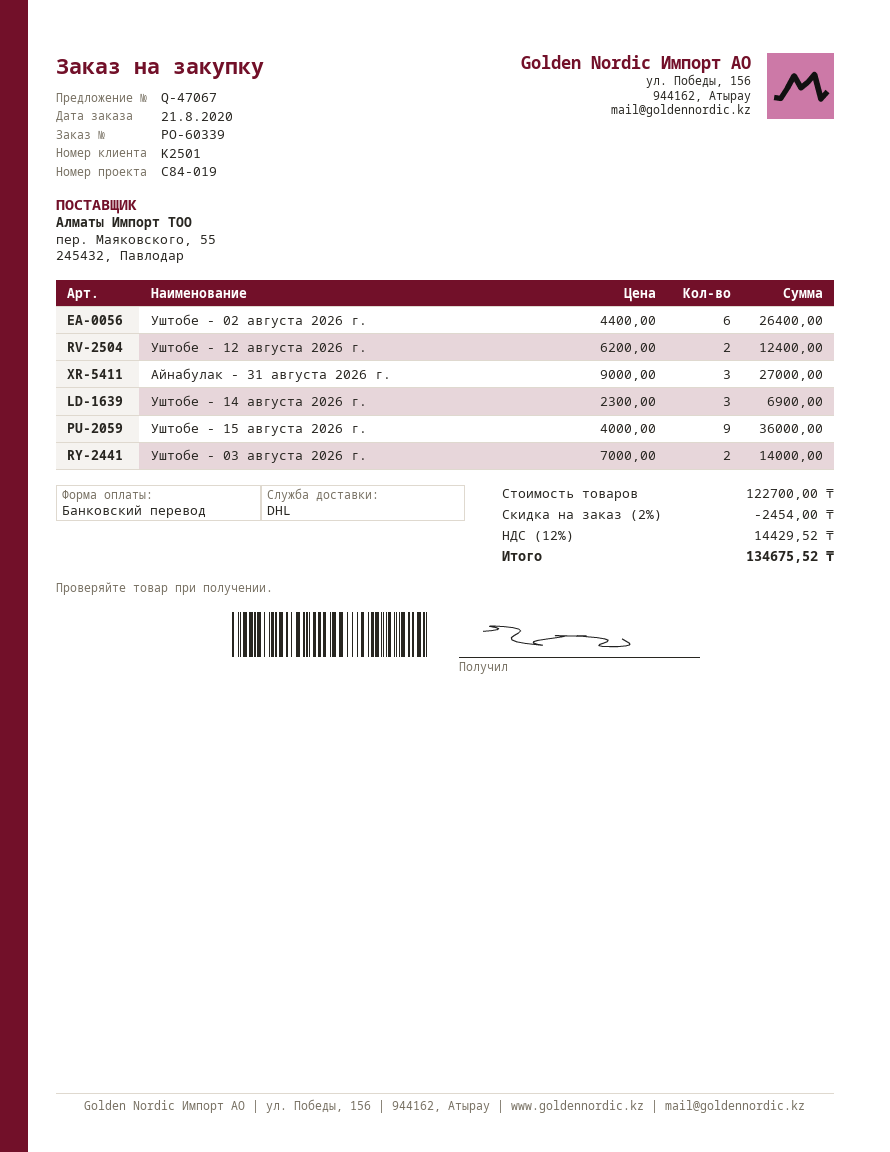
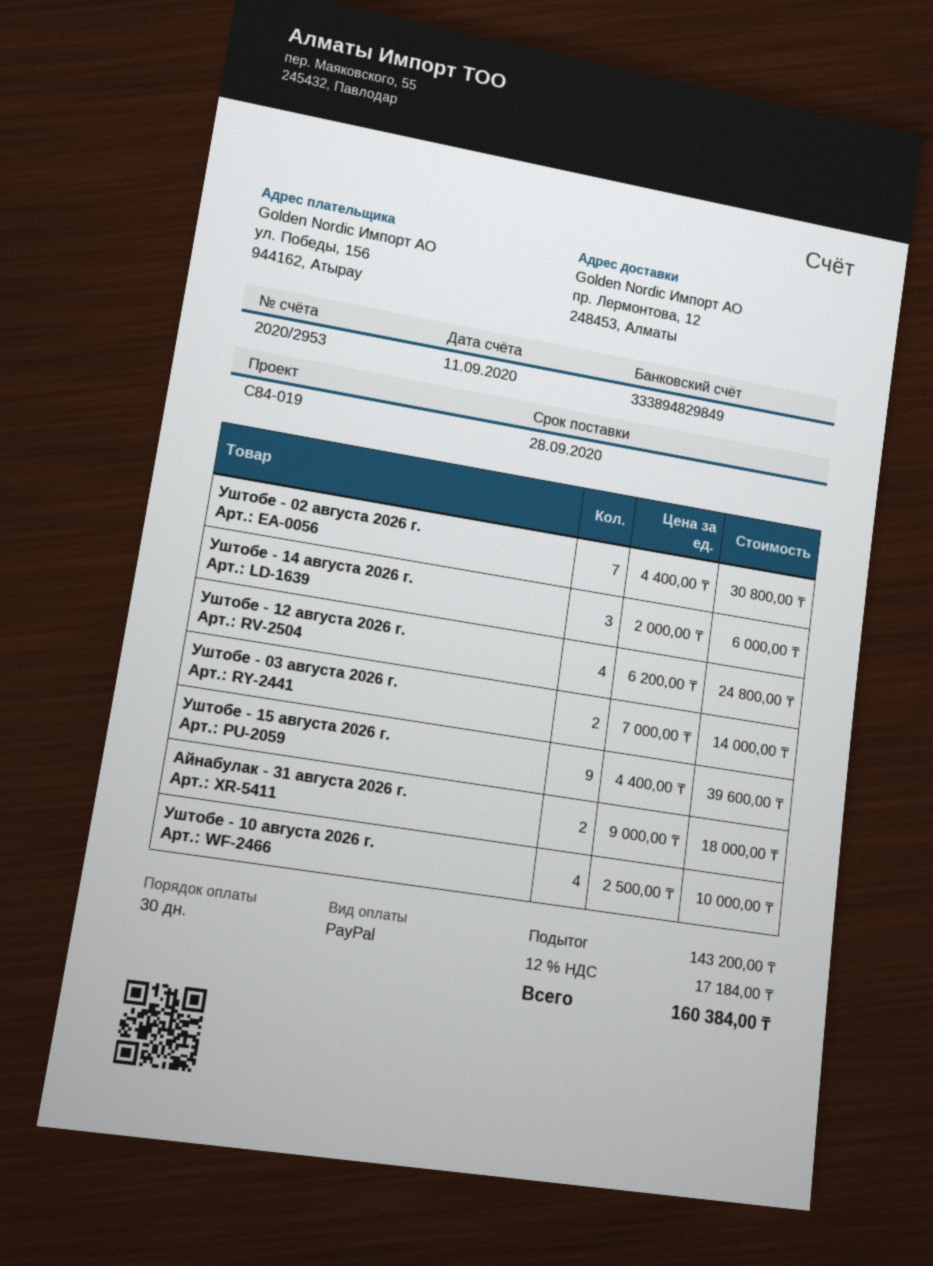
payment method: bank transfer -> PayPal
Уштобе - 02 августа 2026 г.: 6 x 4400.00 = 26400.00 -> 7 x 4400.00 = 30800.00
Уштобе - 12 августа 2026 г.: 2 x 6200.00 = 12400.00 -> 4 x 6200.00 = 24800.00
Айнабулак - 31 августа 2026 г.: 3 x 9000.00 = 27000.00 -> 2 x 9000.00 = 18000.00
Уштобе - 14 августа 2026 г.: 3 x 2300.00 = 6900.00 -> 3 x 2000.00 = 6000.00
Уштобе - 15 августа 2026 г.: 9 x 4000.00 = 36000.00 -> 9 x 4400.00 = 39600.00
Уштобе - 10 августа 2026 г.: none -> 4 x 2500.00 = 10000.00
subtotal: 122700.00 -> 143200.00
discount: 2% = 2454.00 -> none
tax: 12% = 14429.52 -> 12% = 17184.00
total: 134675.52 -> 160384.00

